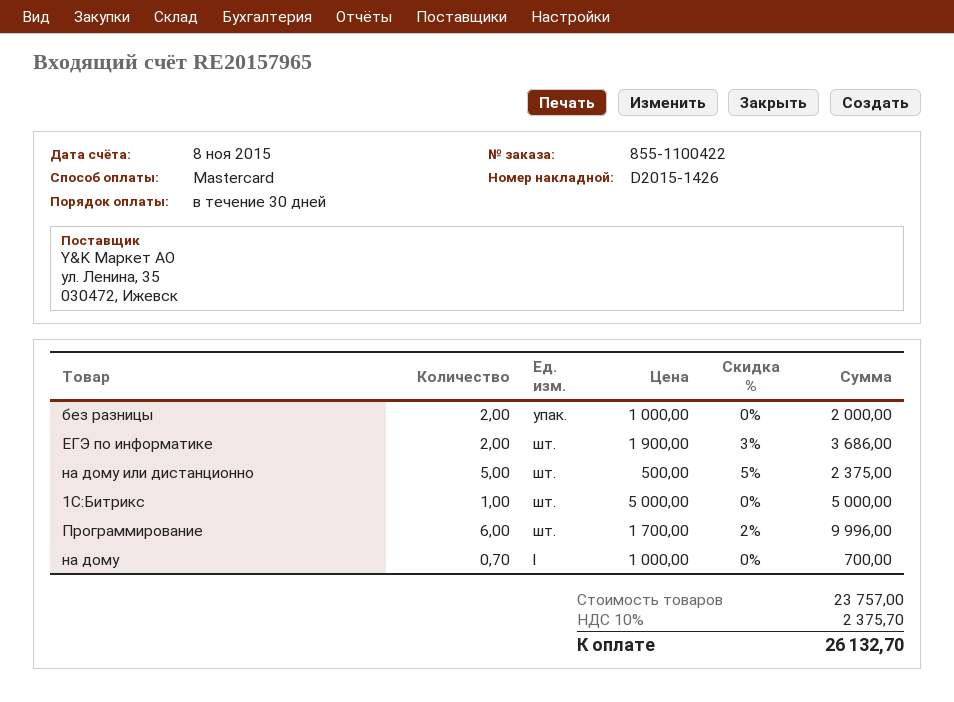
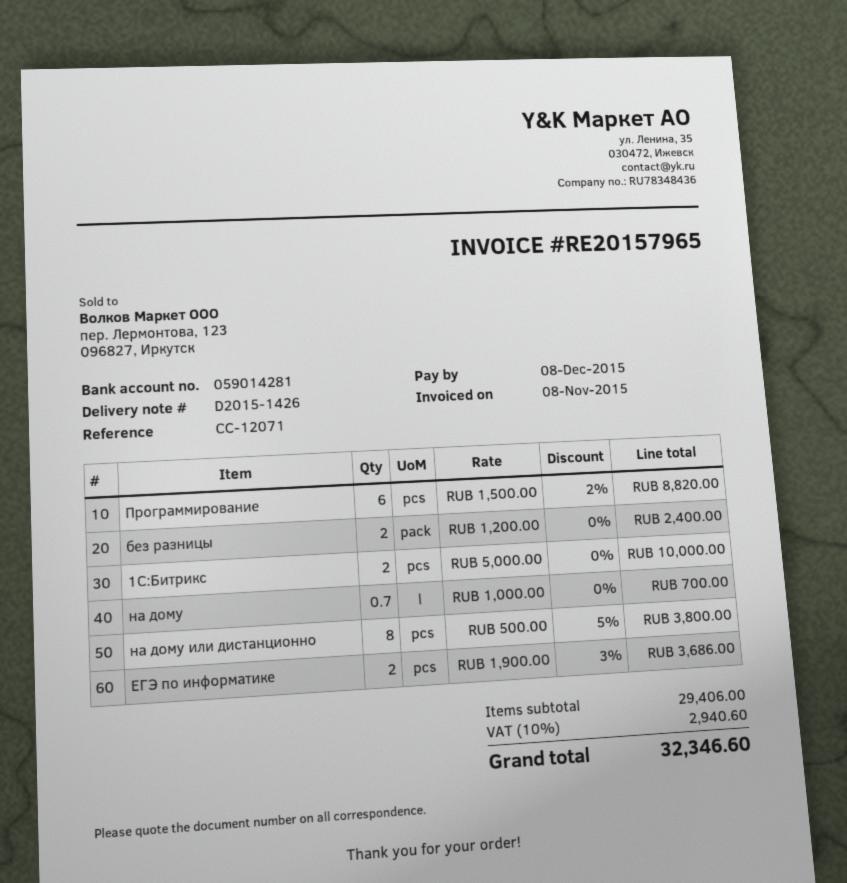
без разницы: 2 x 1000.00 = 2000.00 -> 2 x 1200.00 = 2400.00
на дому или дистанционно: 5 x 500.00 - 5% = 2375.00 -> 8 x 500.00 - 5% = 3800.00
1С:Битрикс: 1 x 5000.00 = 5000.00 -> 2 x 5000.00 = 10000.00
Программирование: 6 x 1700.00 - 2% = 9996.00 -> 6 x 1500.00 - 2% = 8820.00
subtotal: 23757.00 -> 29406.00
tax: 10% = 2375.70 -> 10% = 2940.60
total: 26132.70 -> 32346.60

